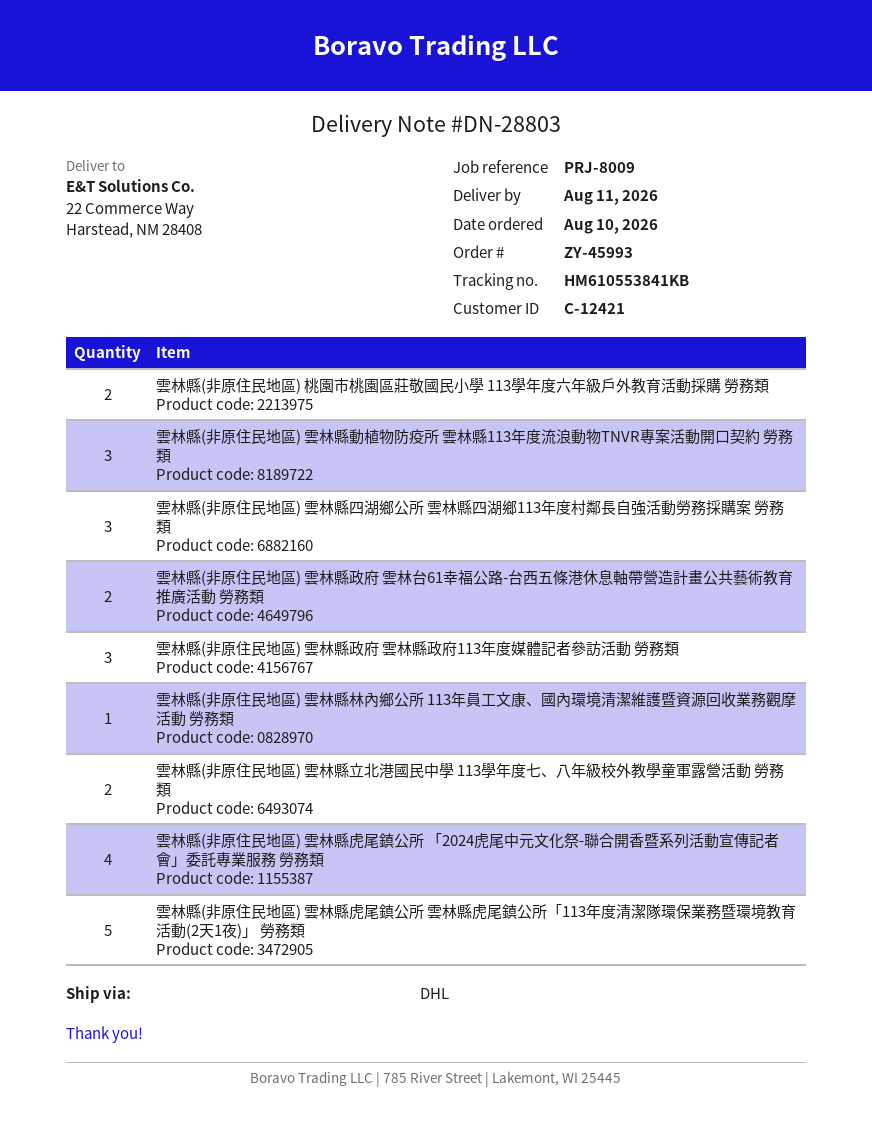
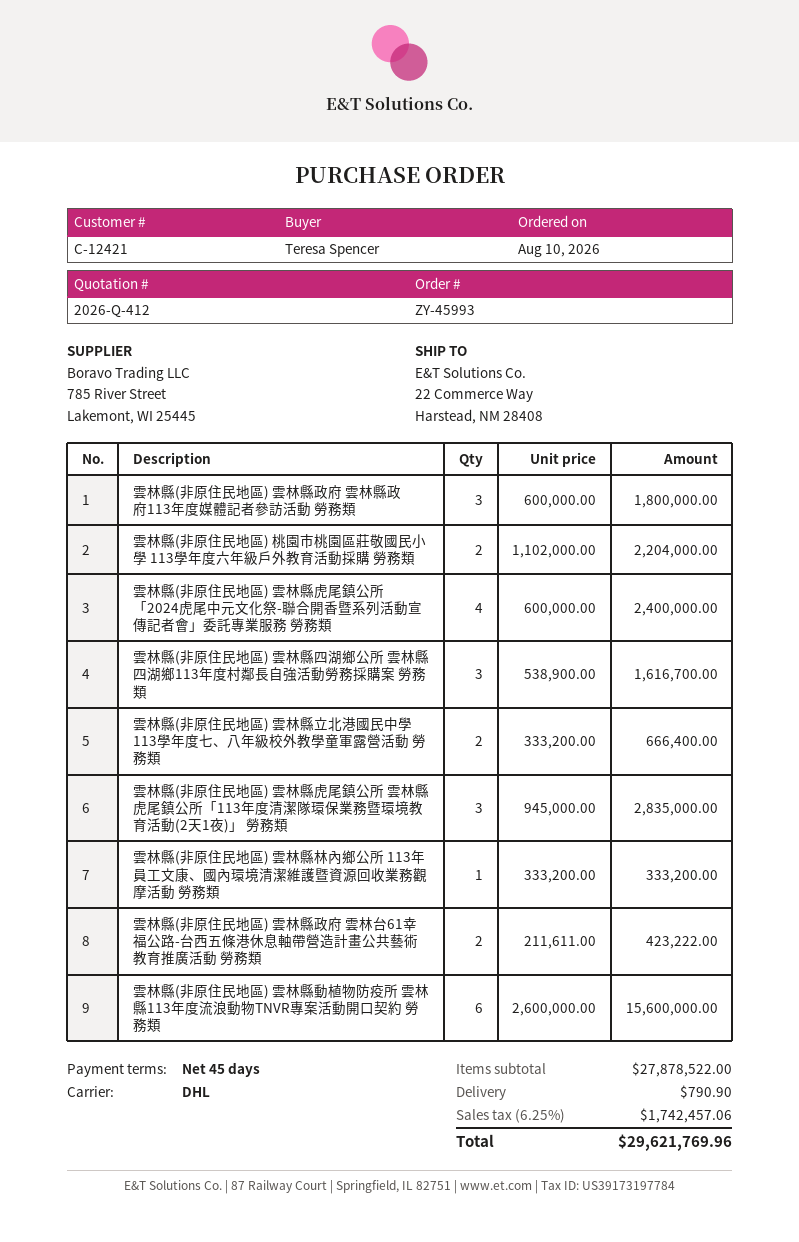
雲林縣(非原住民地區) 雲林縣動植物防疫所 雲林縣113年度流浪動物TNVR專案活動開口契約 勞務類: 3 -> 6
雲林縣(非原住民地區) 雲林縣虎尾鎮公所 雲林縣虎尾鎮公所「113年度清潔隊環保業務暨環境教育活動(2天1夜)」 勞務類: 5 -> 3

